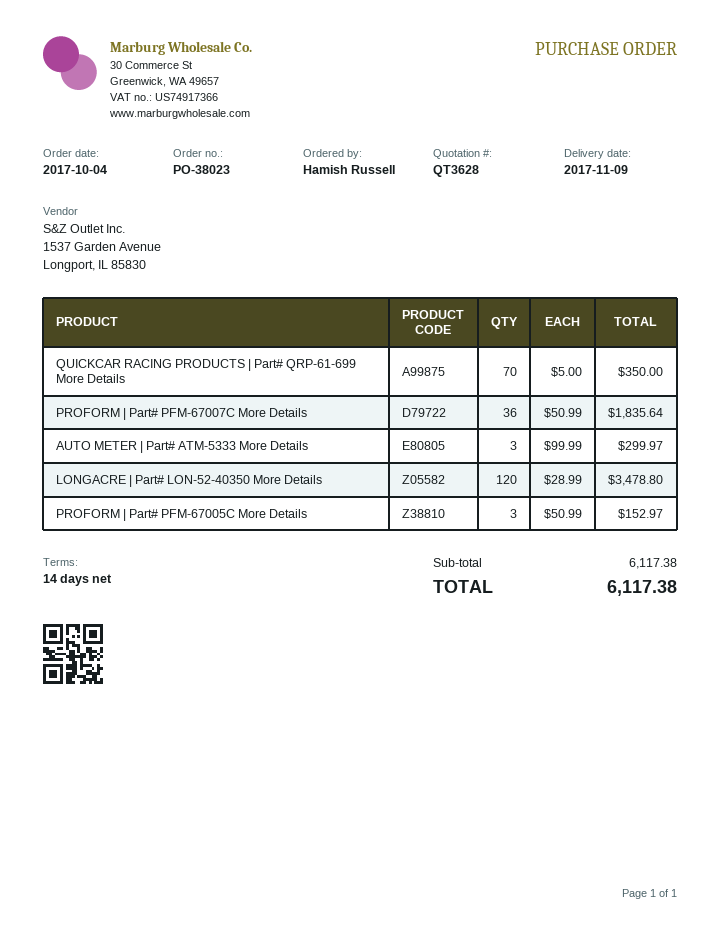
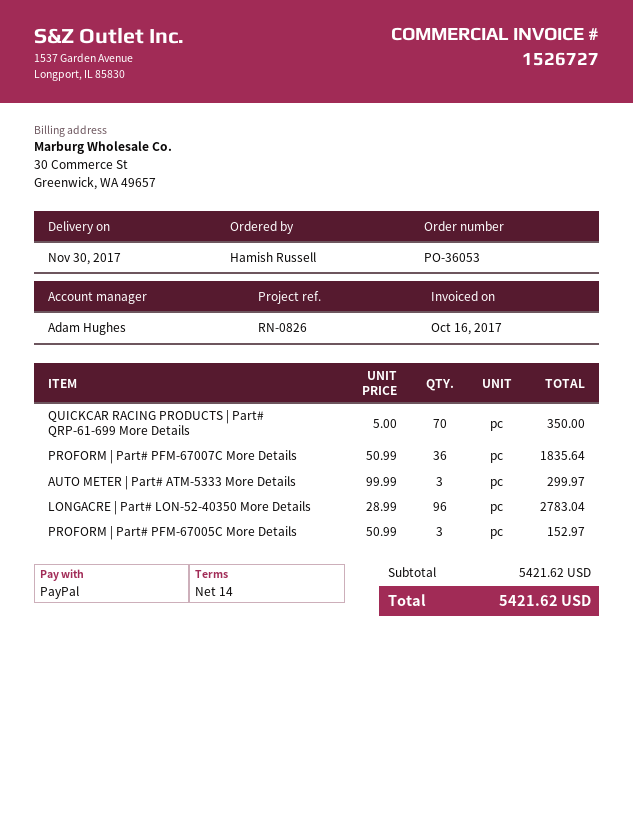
order number: PO-38023 -> PO-36053
delivery date: 2017-11-09 -> 2017-11-30
LONGACRE | Part# LON-52-40350 More Details: 120 x 28.99 = 3478.80 -> 96 x 28.99 = 2783.04
subtotal: 6117.38 -> 5421.62
total: 6117.38 -> 5421.62

